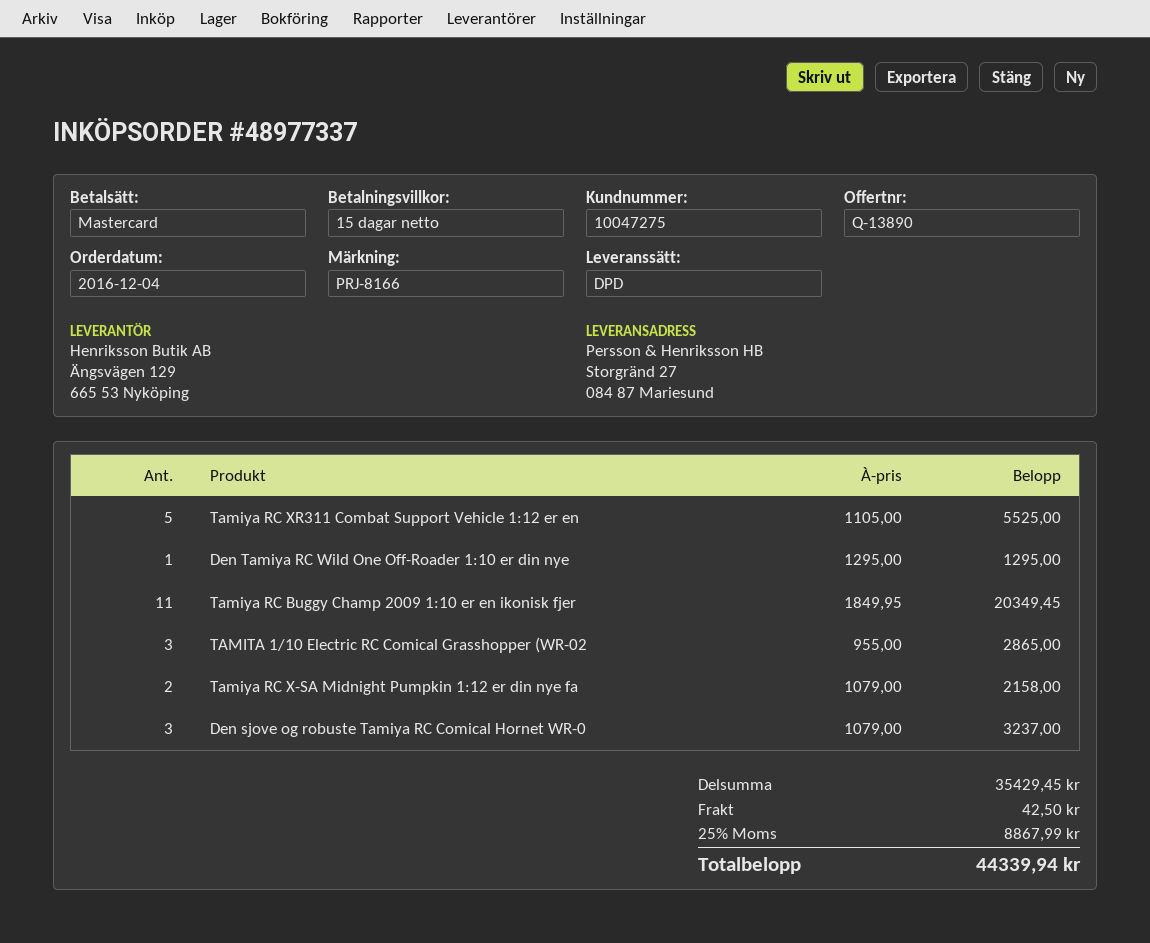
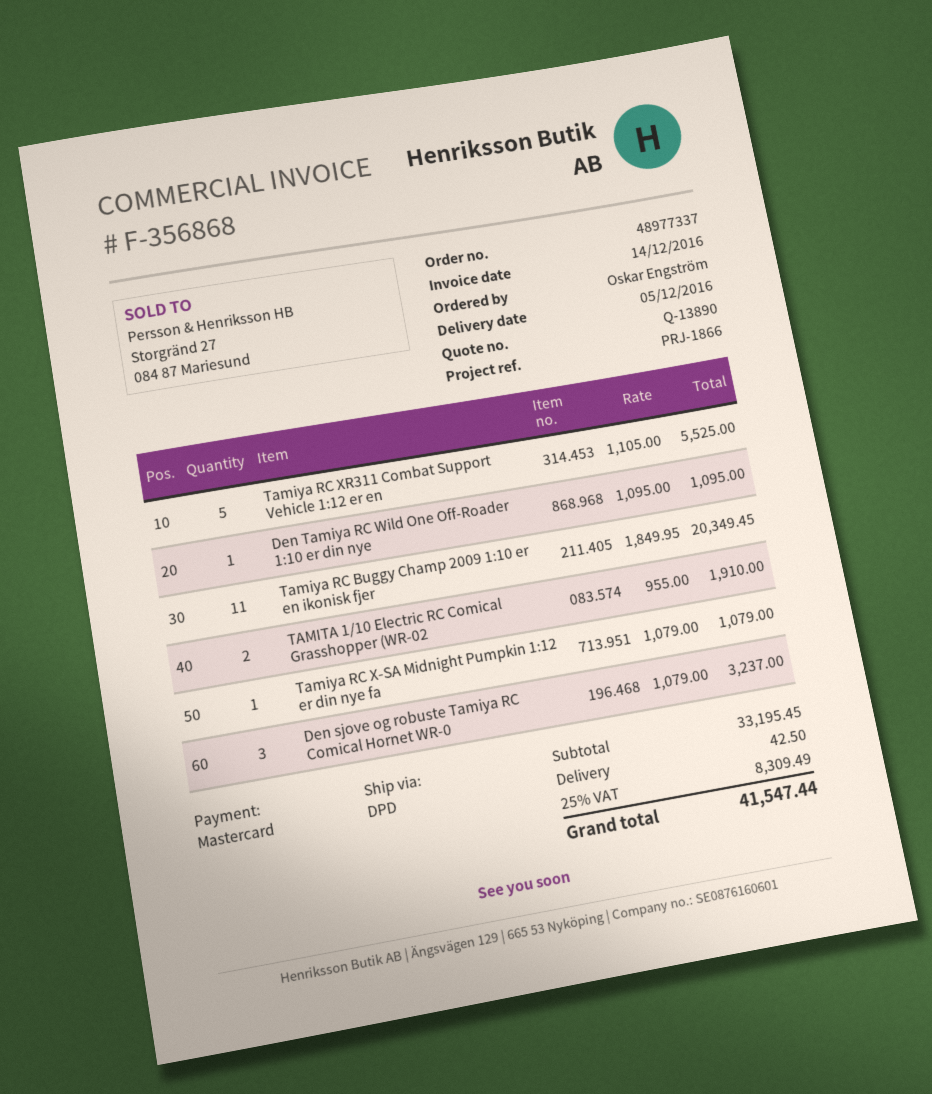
reference: PRJ-8166 -> PRJ-1866
Den Tamiya RC Wild One Off-Roader 1:10 er din nye: 1 x 1295.00 = 1295.00 -> 1 x 1095.00 = 1095.00
TAMITA 1/10 Electric RC Comical Grasshopper (WR-02: 3 x 955.00 = 2865.00 -> 2 x 955.00 = 1910.00
Tamiya RC X-SA Midnight Pumpkin 1:12 er din nye fa: 2 x 1079.00 = 2158.00 -> 1 x 1079.00 = 1079.00
subtotal: 35429.45 -> 33195.45
tax: 25% = 8867.99 -> 25% = 8309.49
total: 44339.94 -> 41547.44

